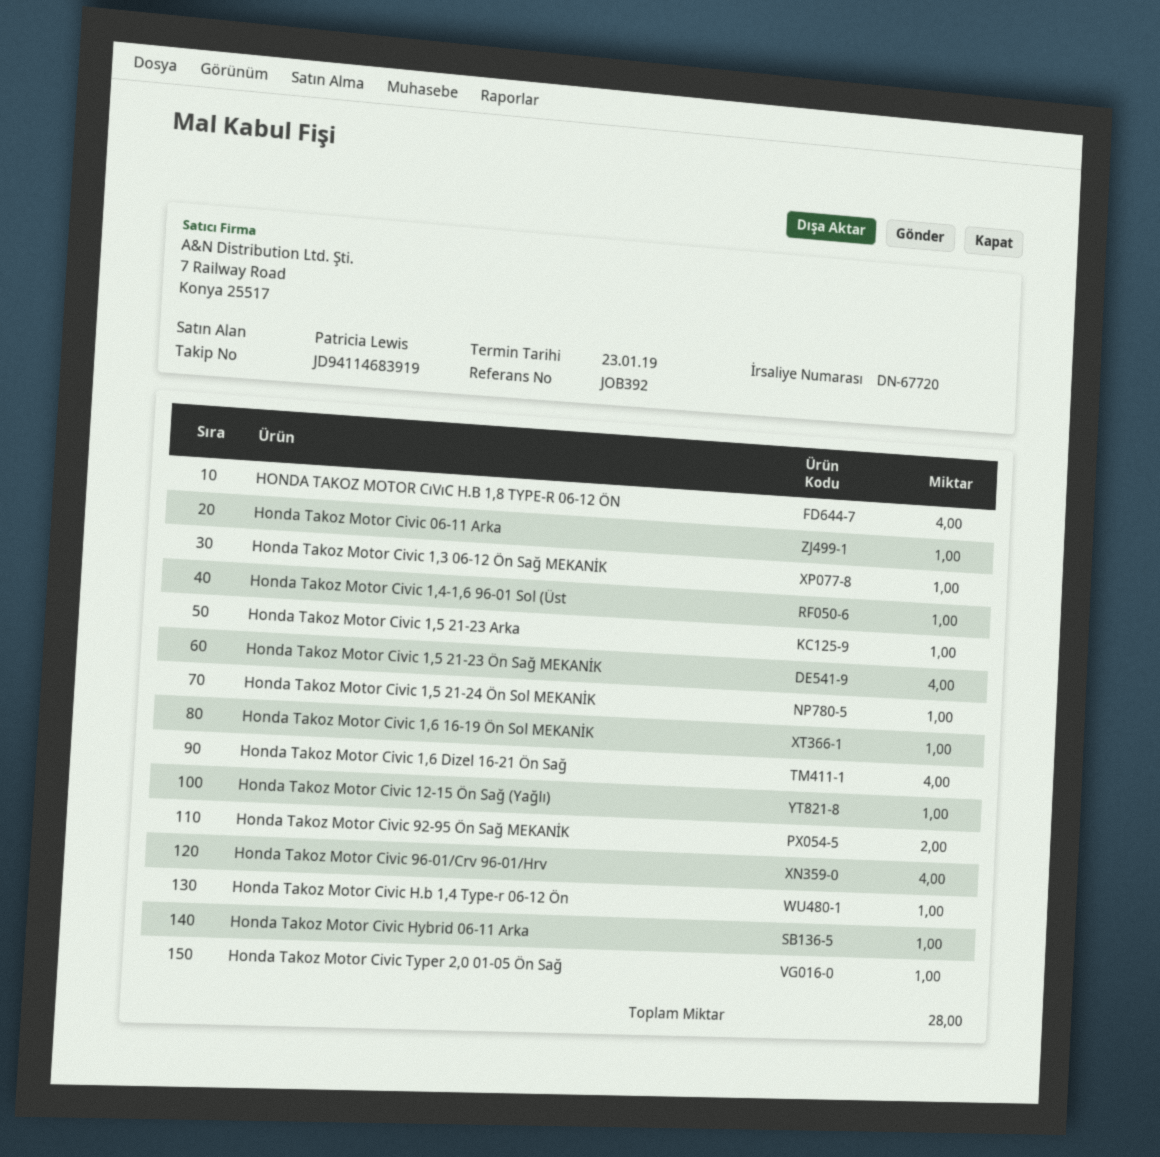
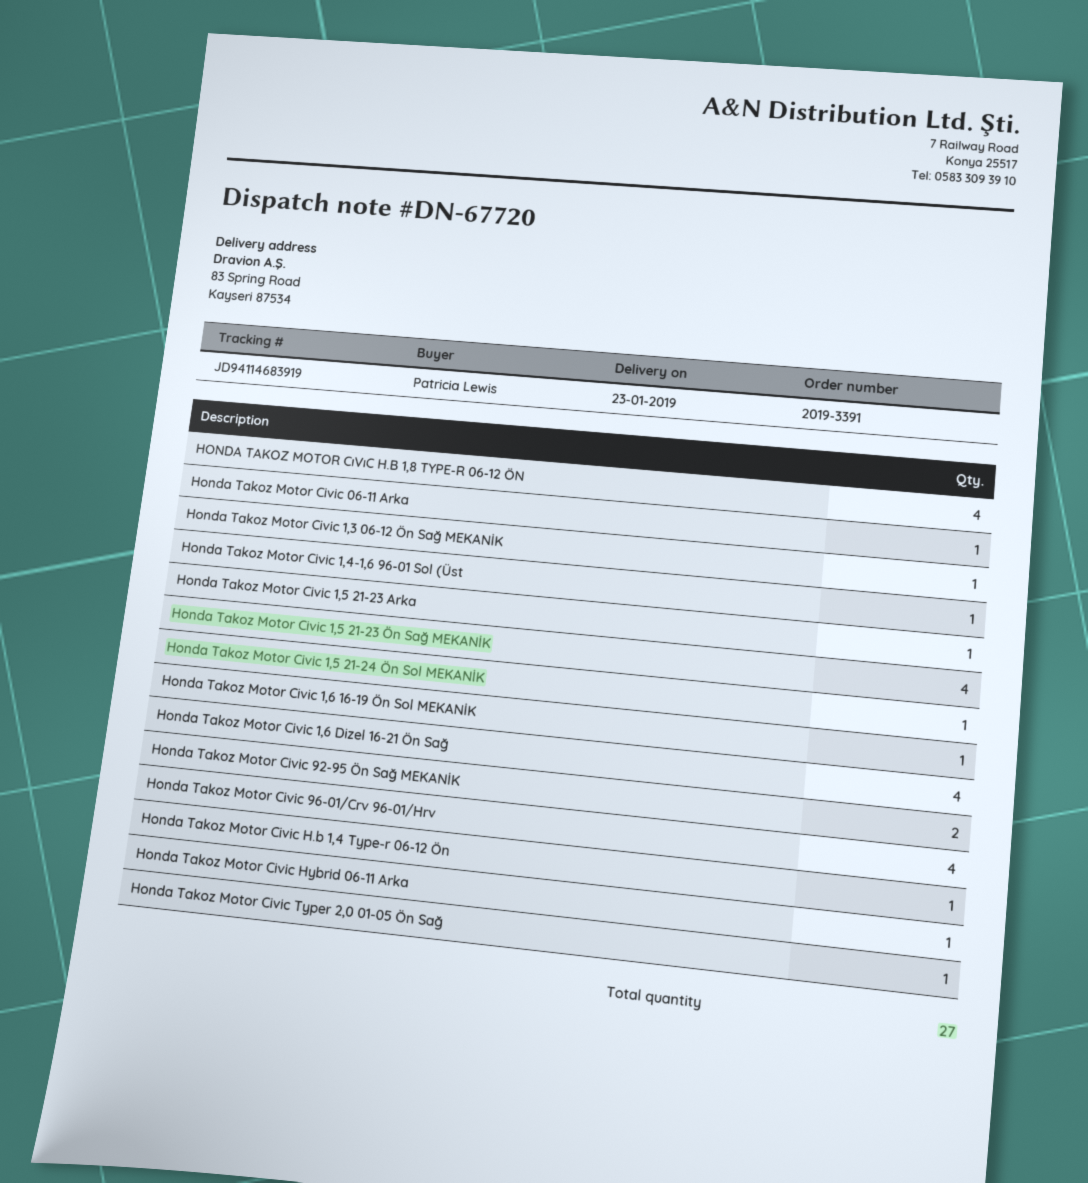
Honda Takoz Motor Civic 12-15 Ön Sağ (Yağlı): 1 -> none
total quantity: 28 -> 27

